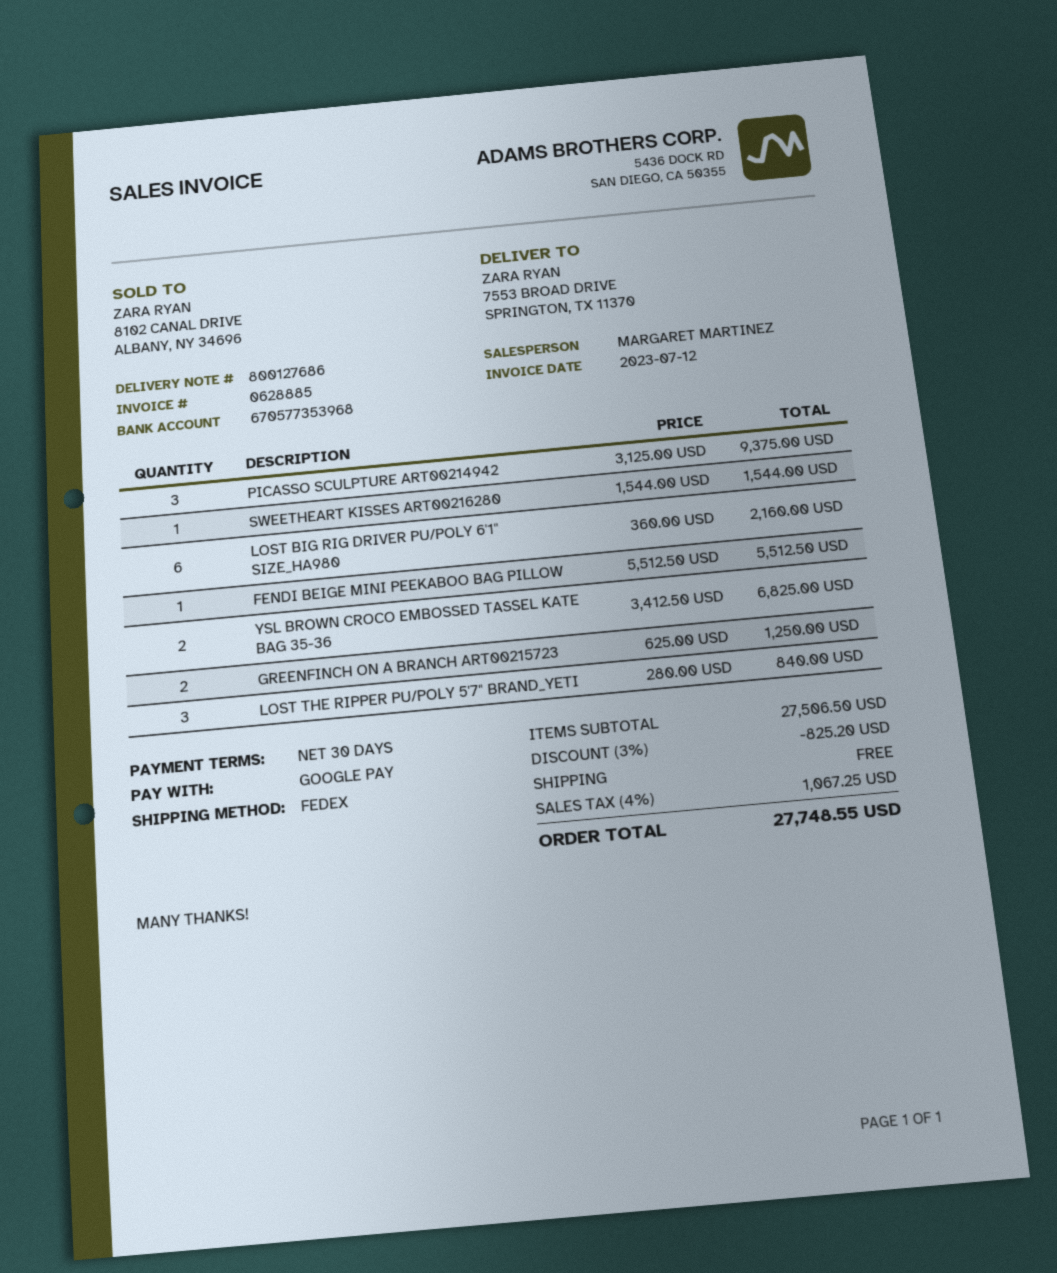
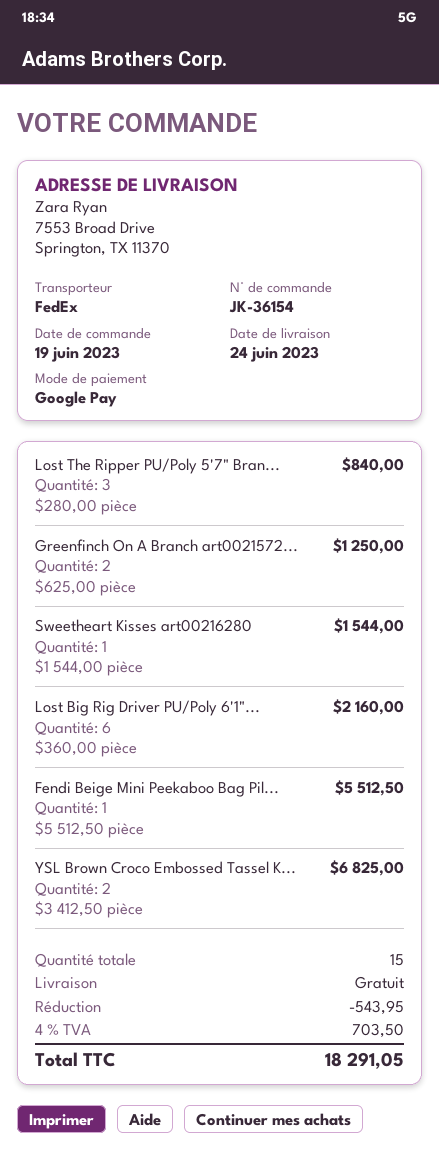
PICASSO SCULPTURE ART00214942: 3 x 3125.00 = 9375.00 -> none
discount: 825.20 -> 543.95
tax: 4% = 1067.25 -> 4% = 703.50
total: 27748.55 -> 18291.05

